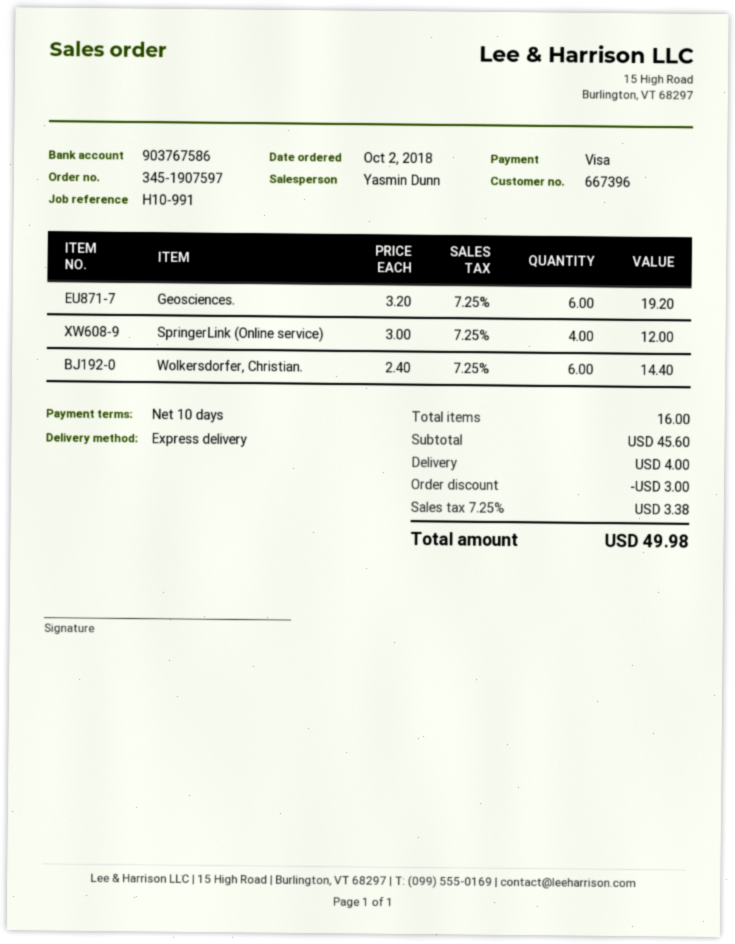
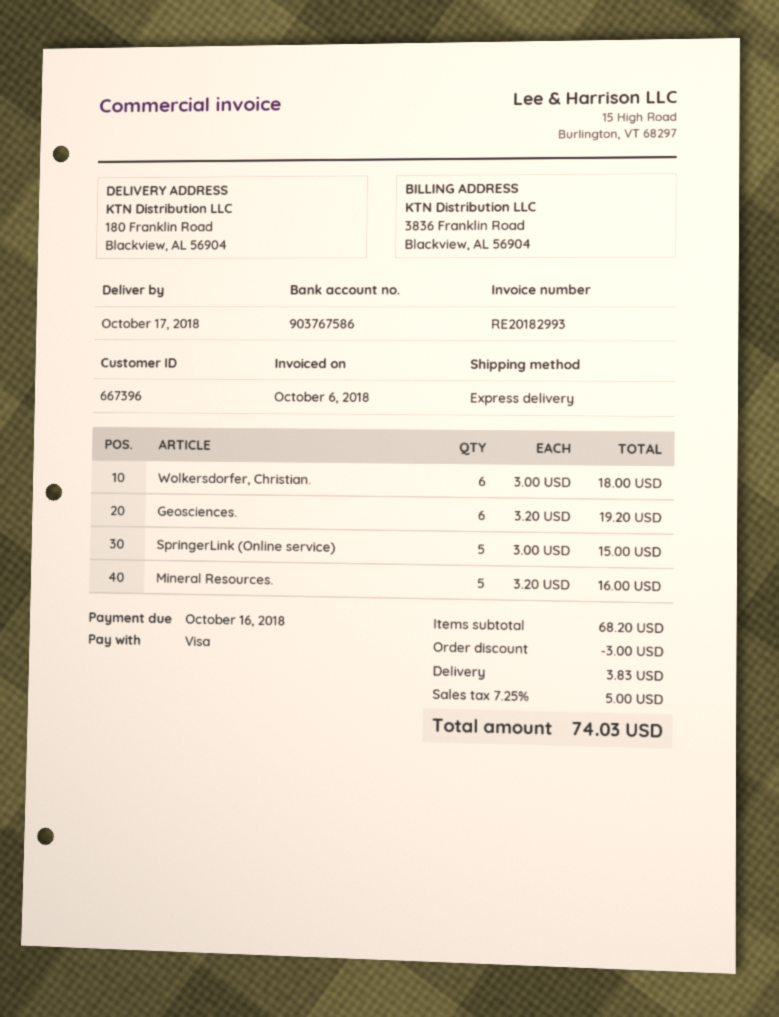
SpringerLink (Online service): 4 x 3.00 = 12.00 -> 5 x 3.00 = 15.00
Wolkersdorfer, Christian.: 6 x 2.40 = 14.40 -> 6 x 3.00 = 18.00
Mineral Resources.: none -> 5 x 3.20 = 16.00
subtotal: 45.60 -> 68.20
shipping: 4.00 -> 3.83
tax: 7.25% = 3.38 -> 7.25% = 5.00
total: 49.98 -> 74.03

